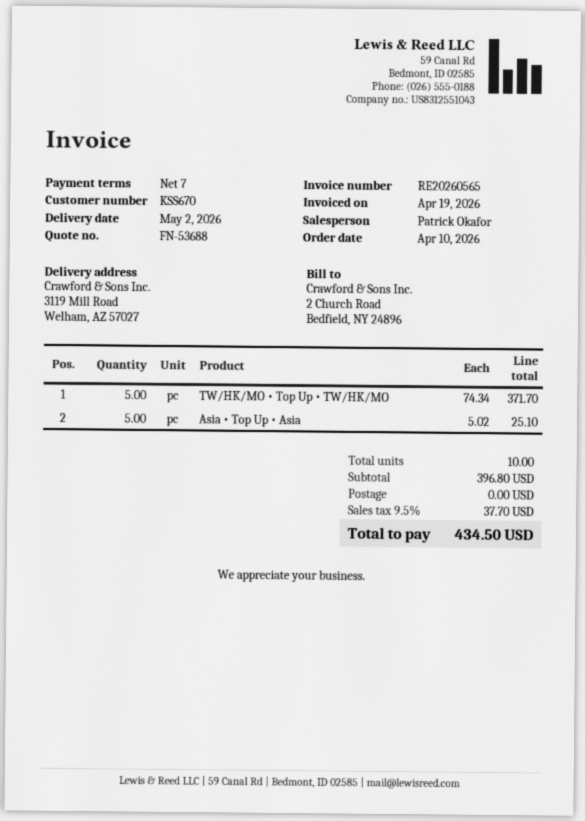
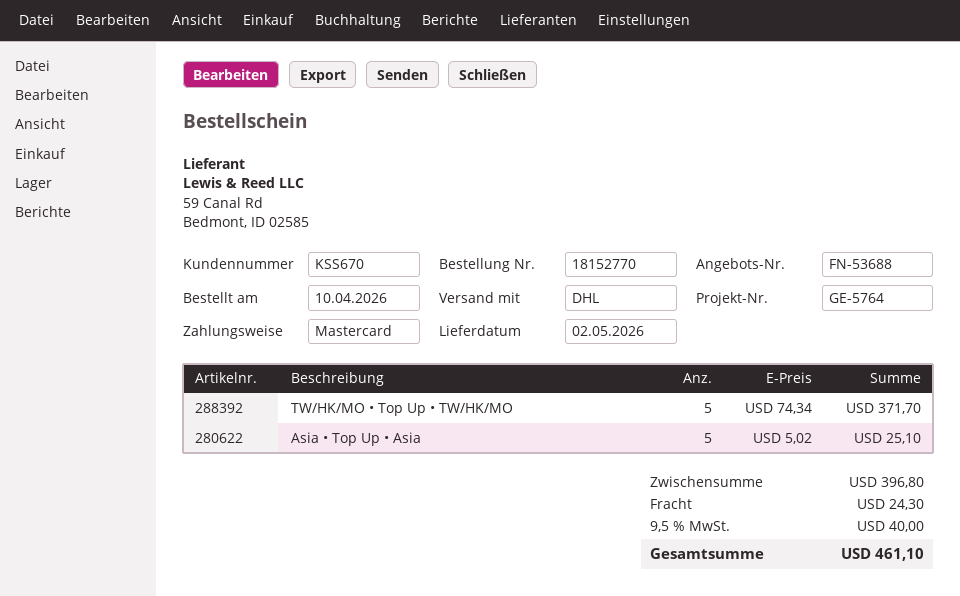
shipping: 0.00 -> 24.30
tax: 9.5% = 37.70 -> 9.5% = 40.00
total: 434.50 -> 461.10

